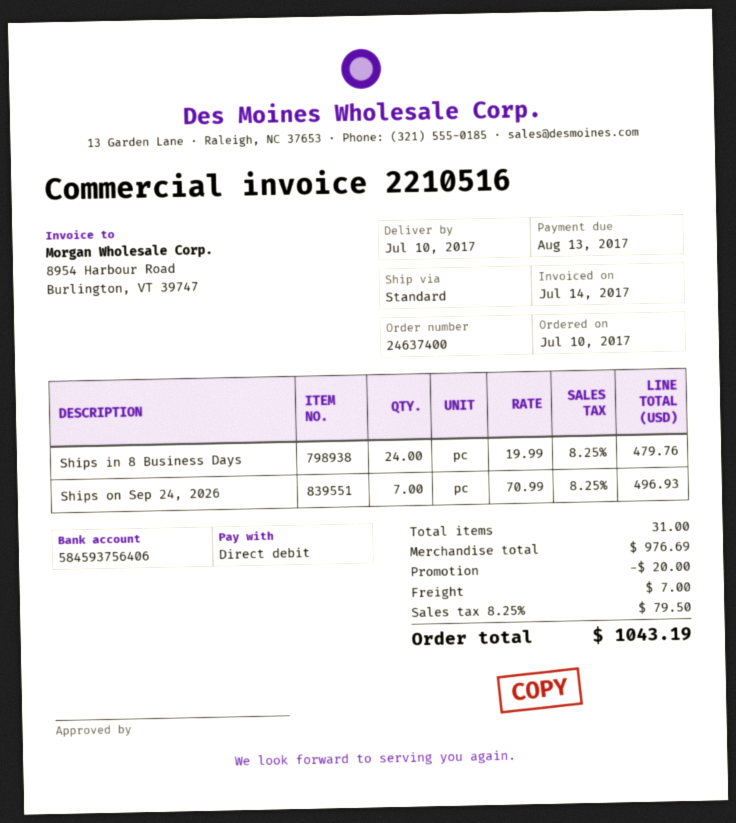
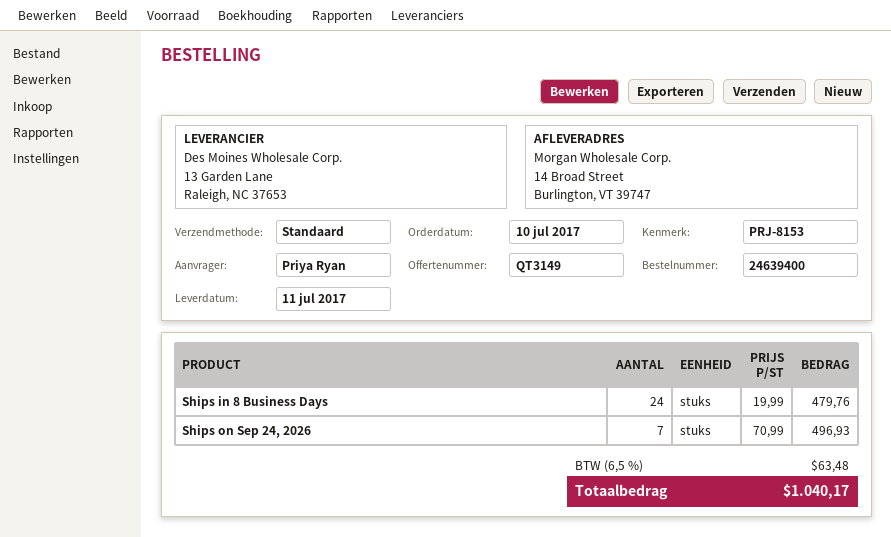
order number: 24637400 -> 24639400
delivery date: 2017-07-10 -> 2017-07-11
discount: 20.00 -> none
shipping: 7.00 -> none
tax: 8.25% = 79.50 -> 6.5% = 63.48
total: 1043.19 -> 1040.17

